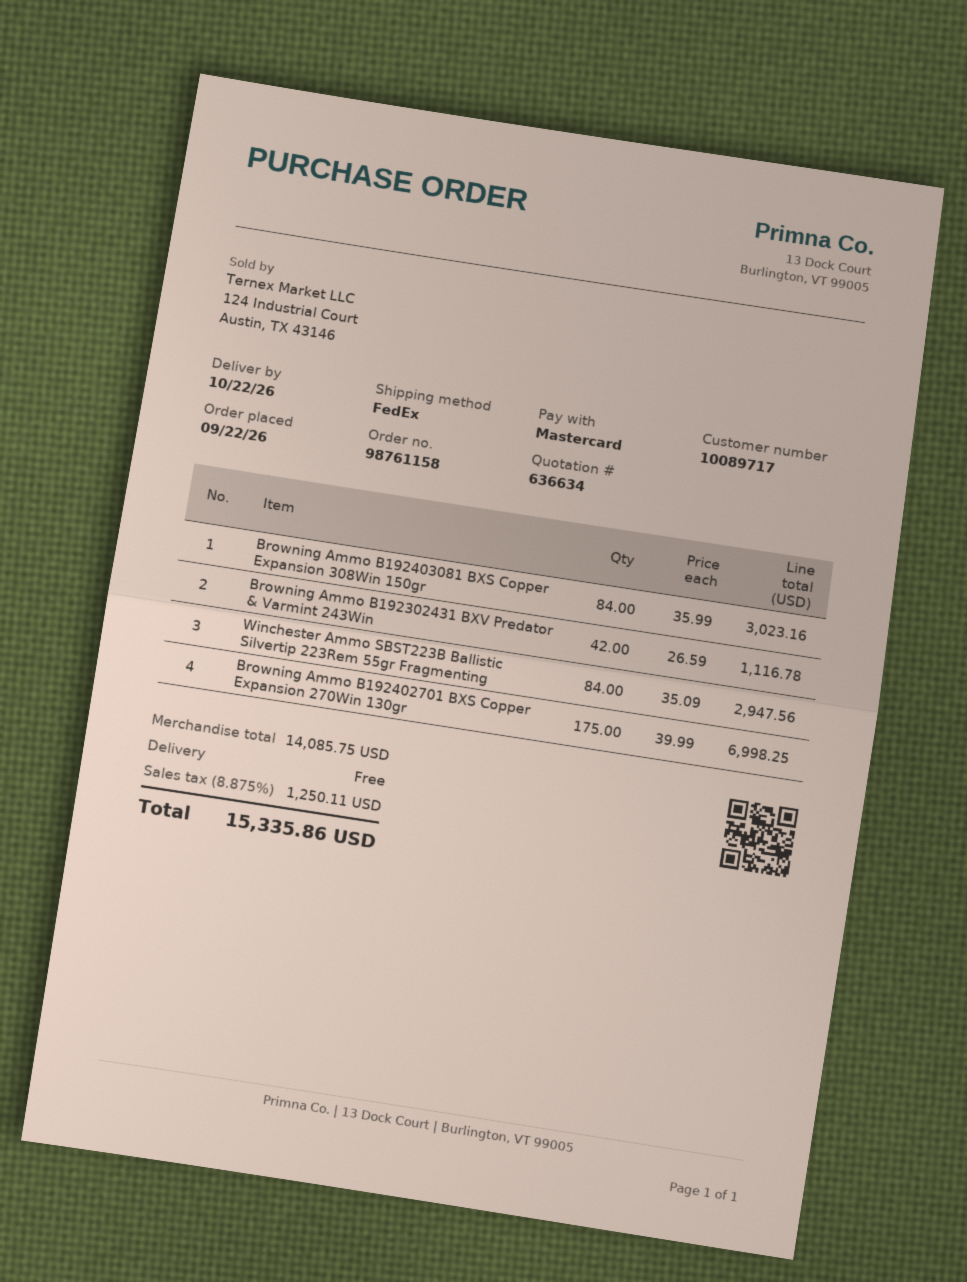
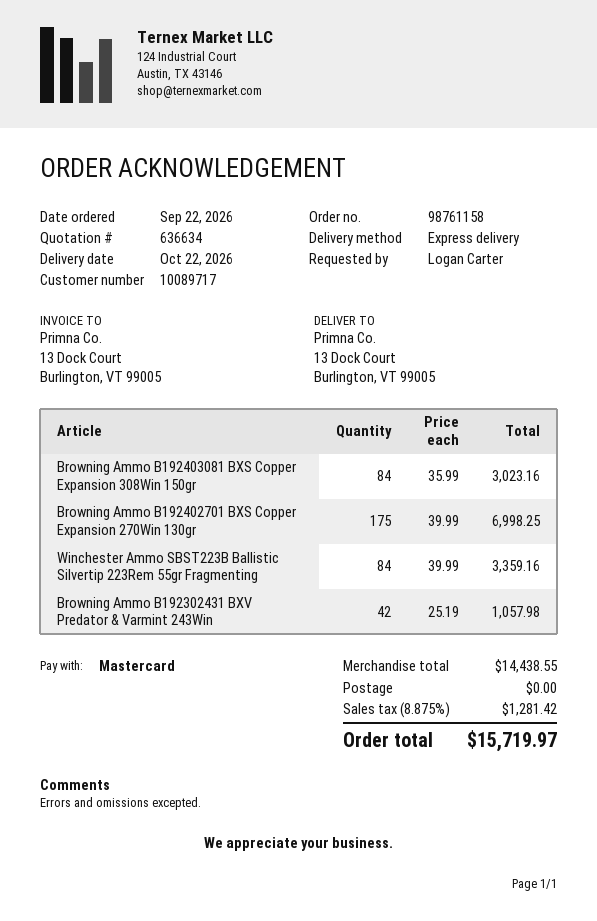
shipping method: FedEx -> express
Browning Ammo B192302431 BXV Predator & Varmint 243Win: 42 x 26.59 = 1116.78 -> 42 x 25.19 = 1057.98
Winchester Ammo SBST223B Ballistic Silvertip 223Rem 55gr Fragmenting: 84 x 35.09 = 2947.56 -> 84 x 39.99 = 3359.16
subtotal: 14085.75 -> 14438.55
tax: 8.875% = 1250.11 -> 8.875% = 1281.42
total: 15335.86 -> 15719.97

